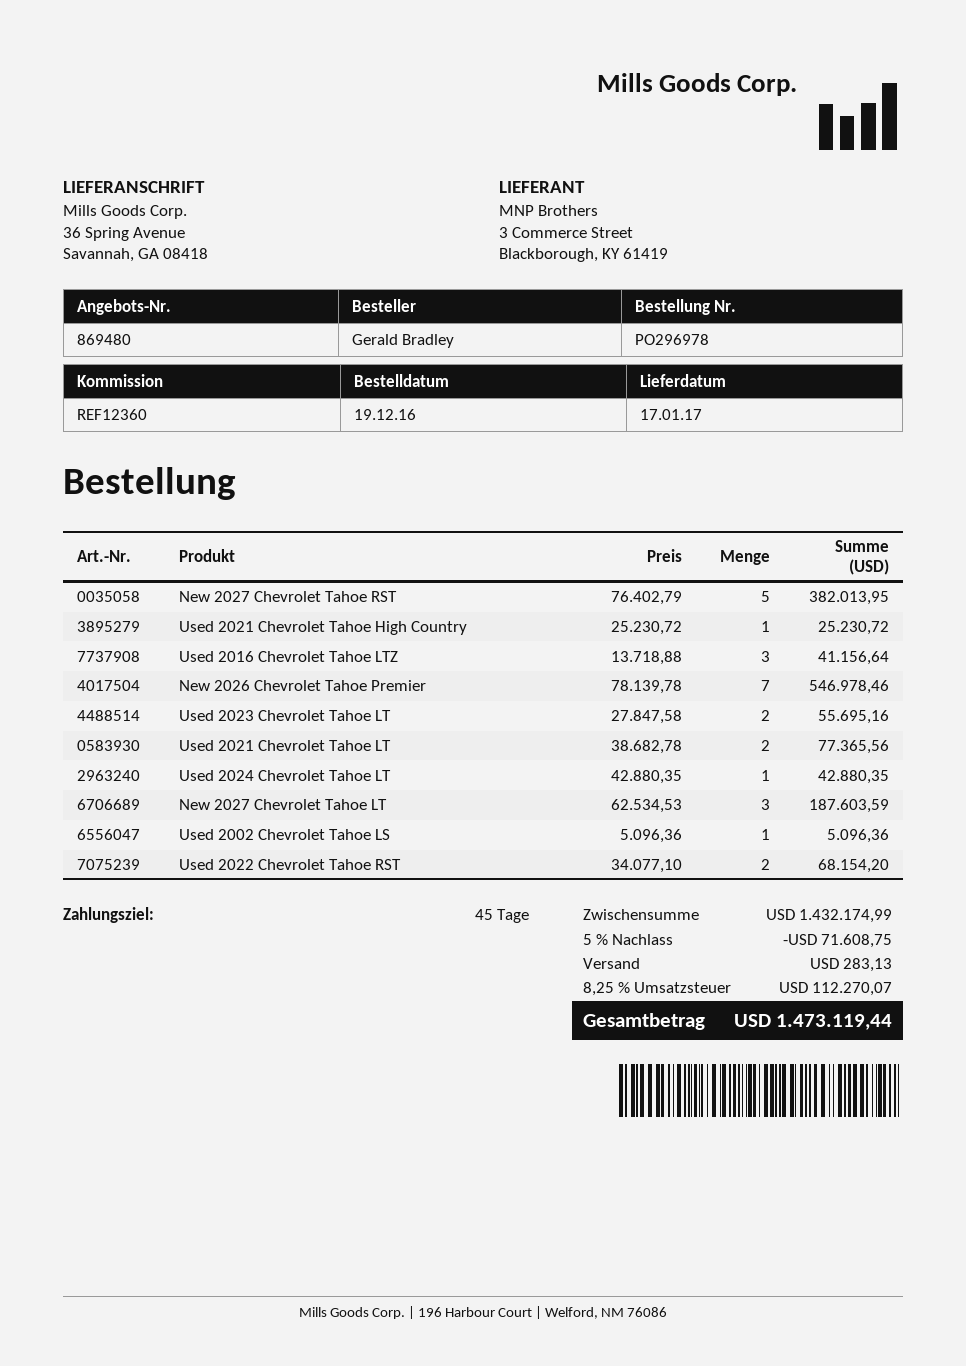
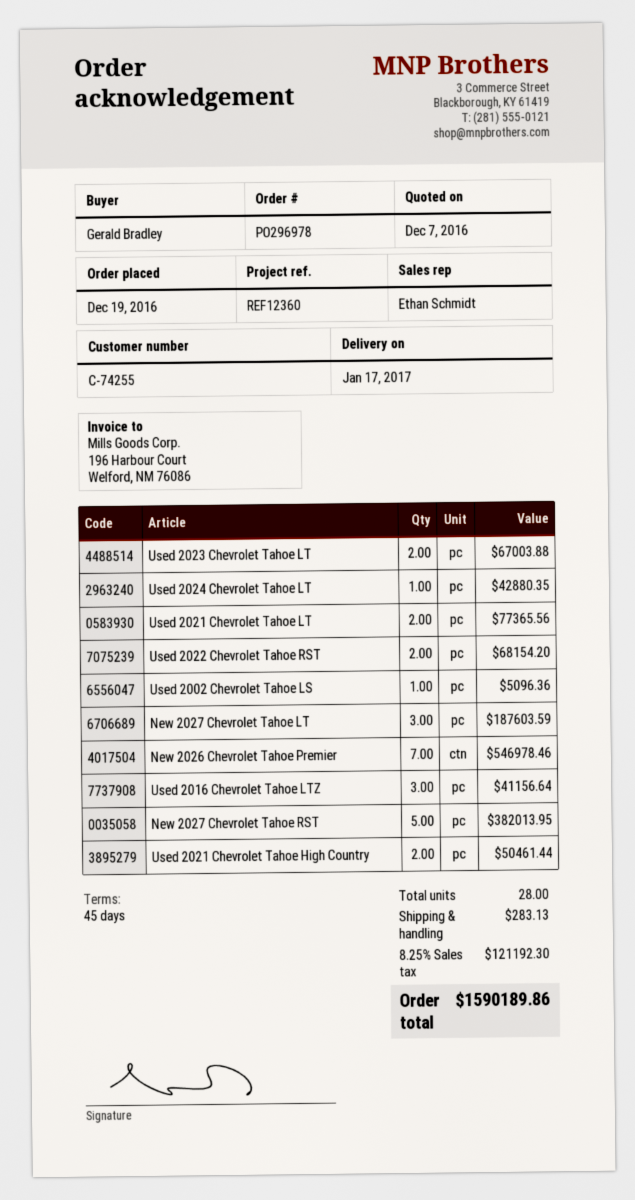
Used 2021 Chevrolet Tahoe High Country: 1 for 25230.72 -> 2 for 50461.44
Used 2023 Chevrolet Tahoe LT: 2 for 55695.16 -> 2 for 67003.88
discount: 5% = 71608.75 -> none
tax: 8.25% = 112270.07 -> 8.25% = 121192.30
total: 1473119.44 -> 1590189.86

